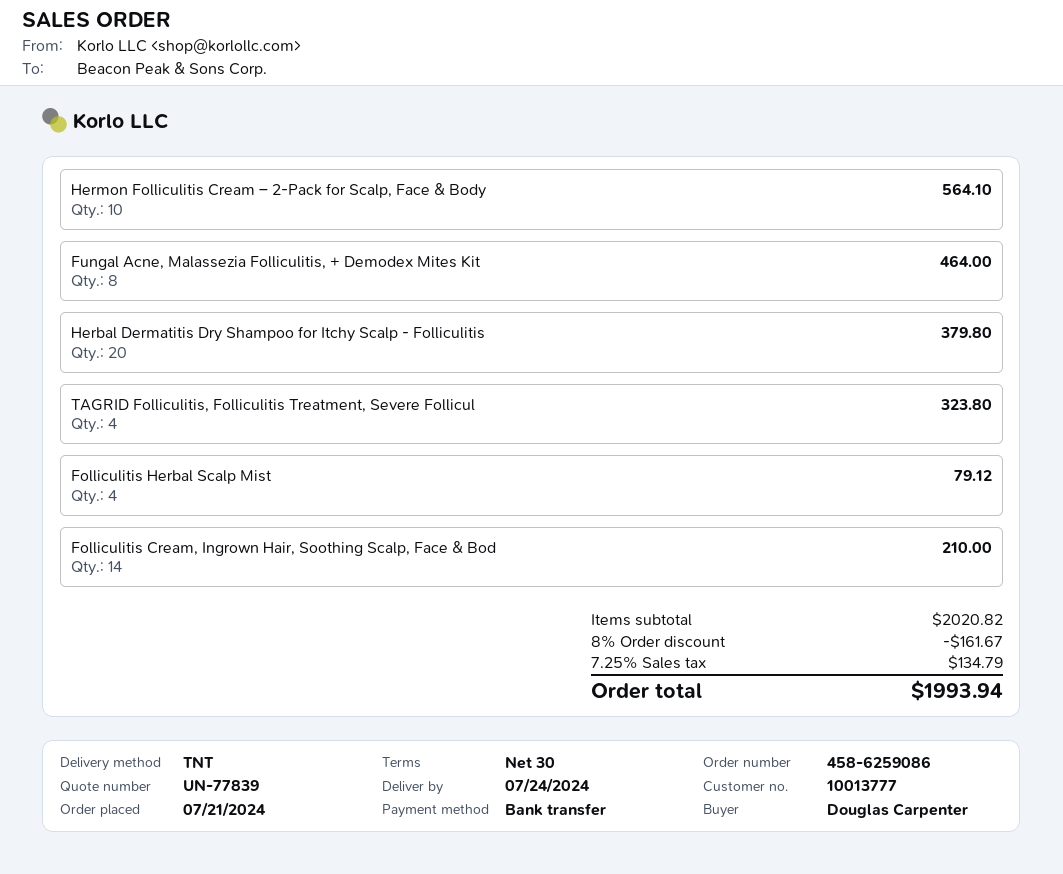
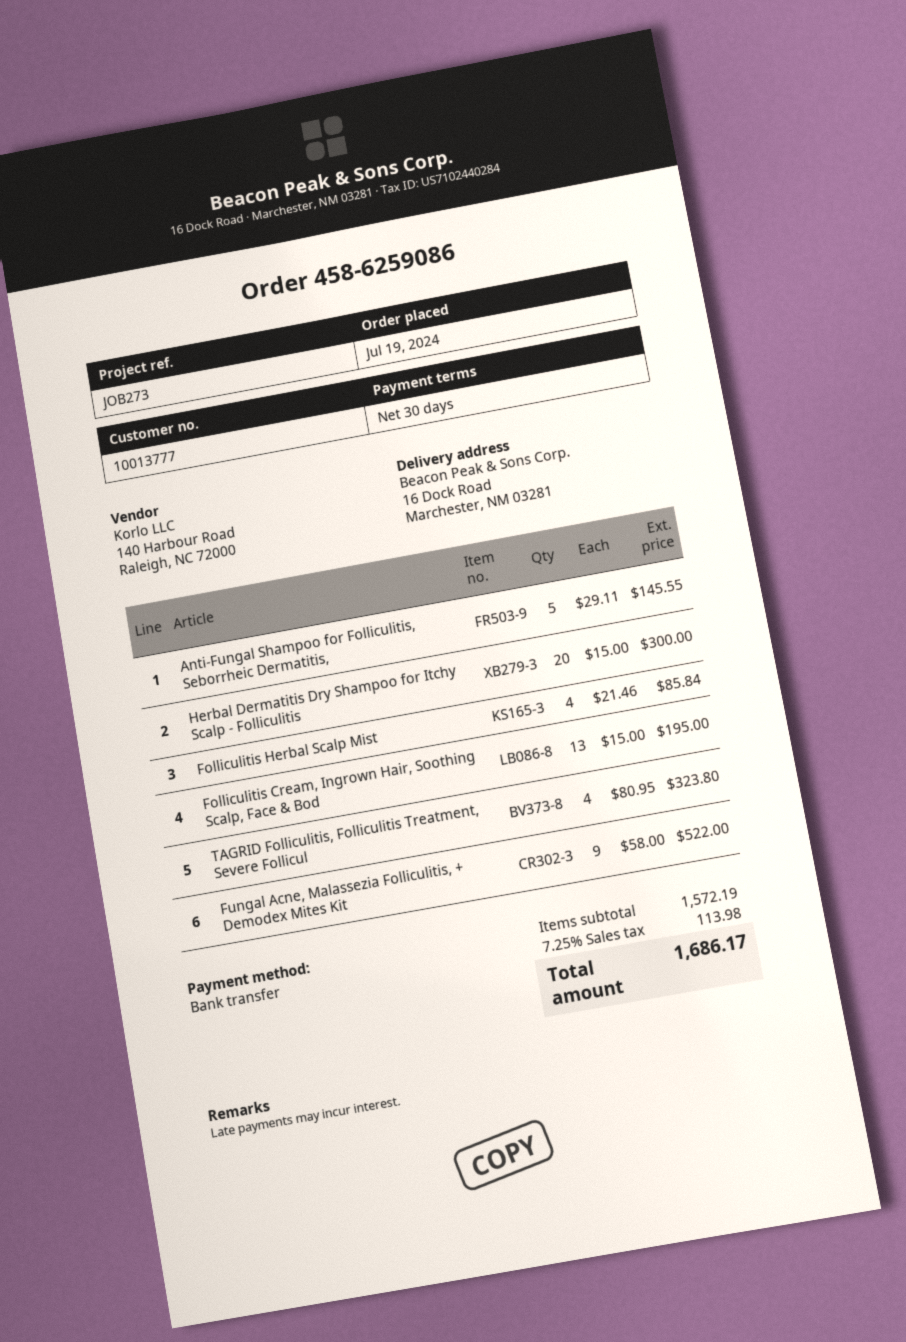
order date: 2024-07-21 -> 2024-07-19
Hermon Folliculitis Cream – 2-Pack for Scalp, Face & Body: 10 for 564.10 -> none
Fungal Acne, Malassezia Folliculitis, + Demodex Mites Kit: 8 for 464.00 -> 9 for 522.00
Herbal Dermatitis Dry Shampoo for Itchy Scalp - Folliculitis: 20 for 379.80 -> 20 for 300.00
Folliculitis Herbal Scalp Mist: 4 for 79.12 -> 4 for 85.84
Folliculitis Cream, Ingrown Hair, Soothing Scalp, Face & Bod: 14 for 210.00 -> 13 for 195.00
Anti-Fungal Shampoo for Folliculitis, Seborrheic Dermatitis,: none -> 5 for 145.55
subtotal: 2020.82 -> 1572.19
discount: 8% = 161.67 -> none
tax: 7.25% = 134.79 -> 7.25% = 113.98
total: 1993.94 -> 1686.17

